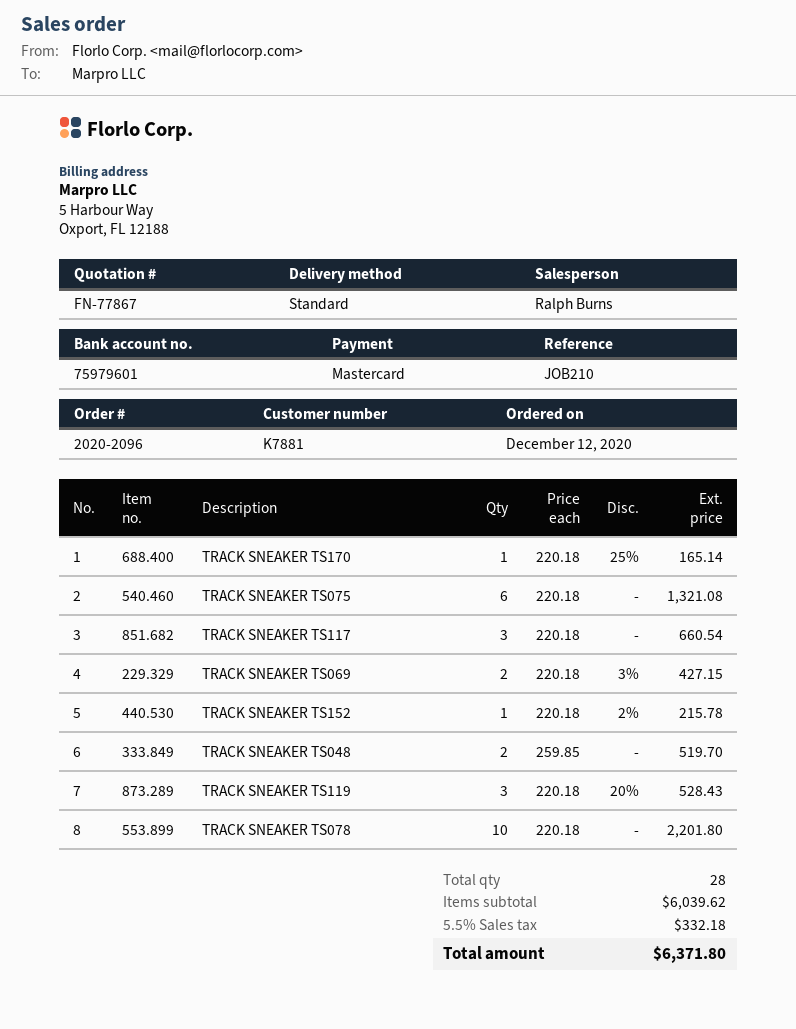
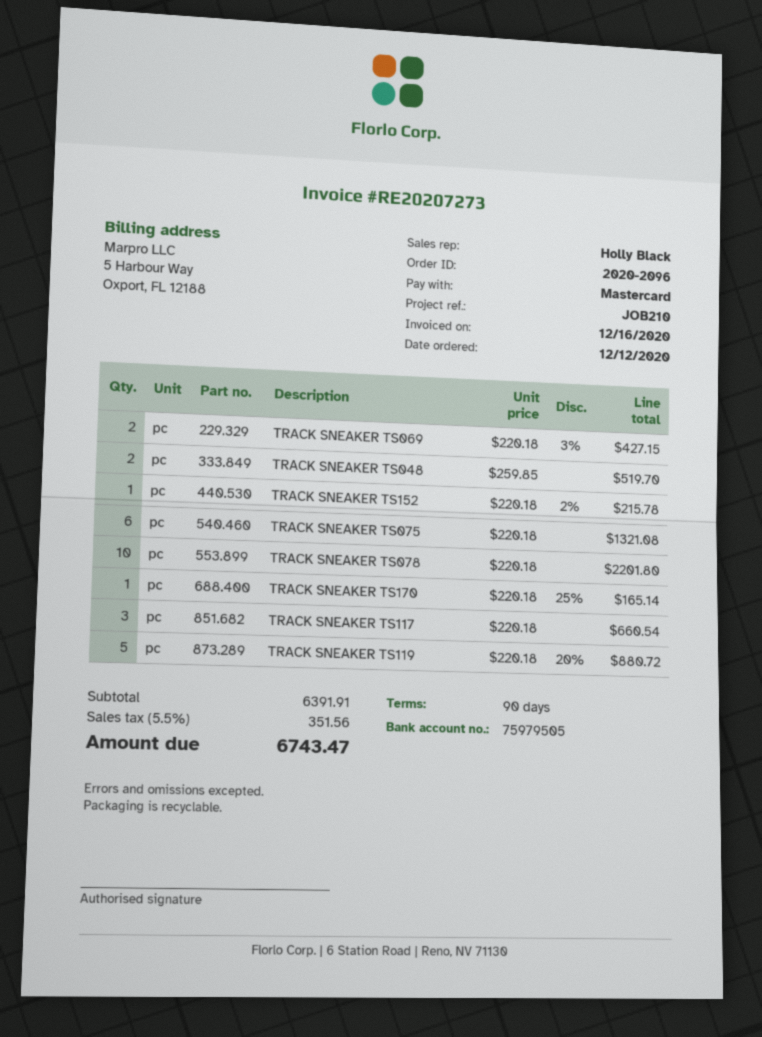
sales rep: Ralph Burns -> Holly Black
bank account: 75979601 -> 75979505
TRACK SNEAKER TS119: 3 x 220.18 - 20% = 528.43 -> 5 x 220.18 - 20% = 880.72
subtotal: 6039.62 -> 6391.91
tax: 5.5% = 332.18 -> 5.5% = 351.56
total: 6371.80 -> 6743.47

